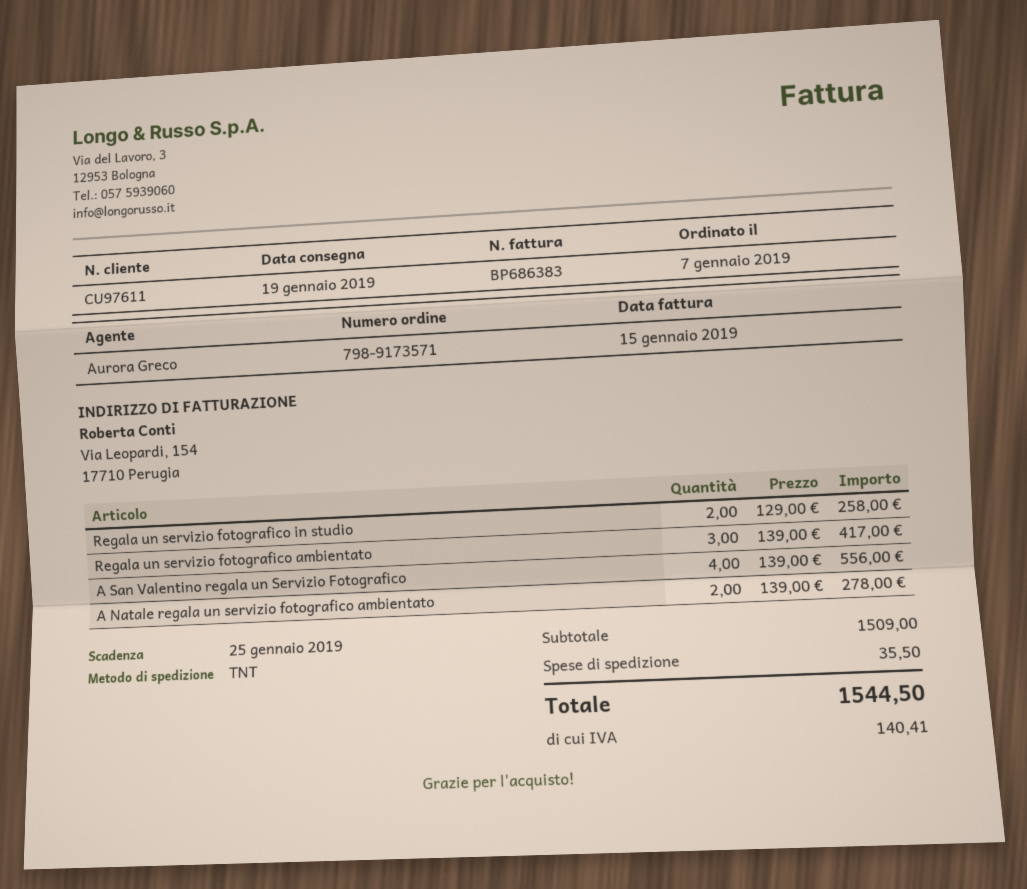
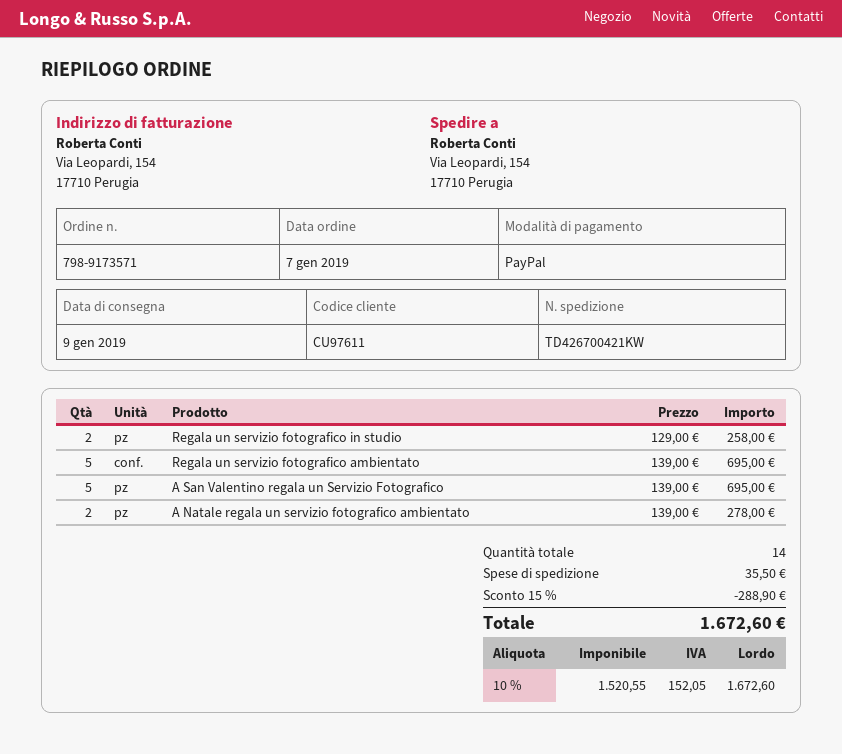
delivery date: 2019-01-19 -> 2019-01-09
Regala un servizio fotografico ambientato: 3 x 139.00 = 417.00 -> 5 x 139.00 = 695.00
A San Valentino regala un Servizio Fotografico: 4 x 139.00 = 556.00 -> 5 x 139.00 = 695.00
discount: none -> 15% = 288.90
tax: 140.41 -> 152.05
total: 1544.50 -> 1672.60

